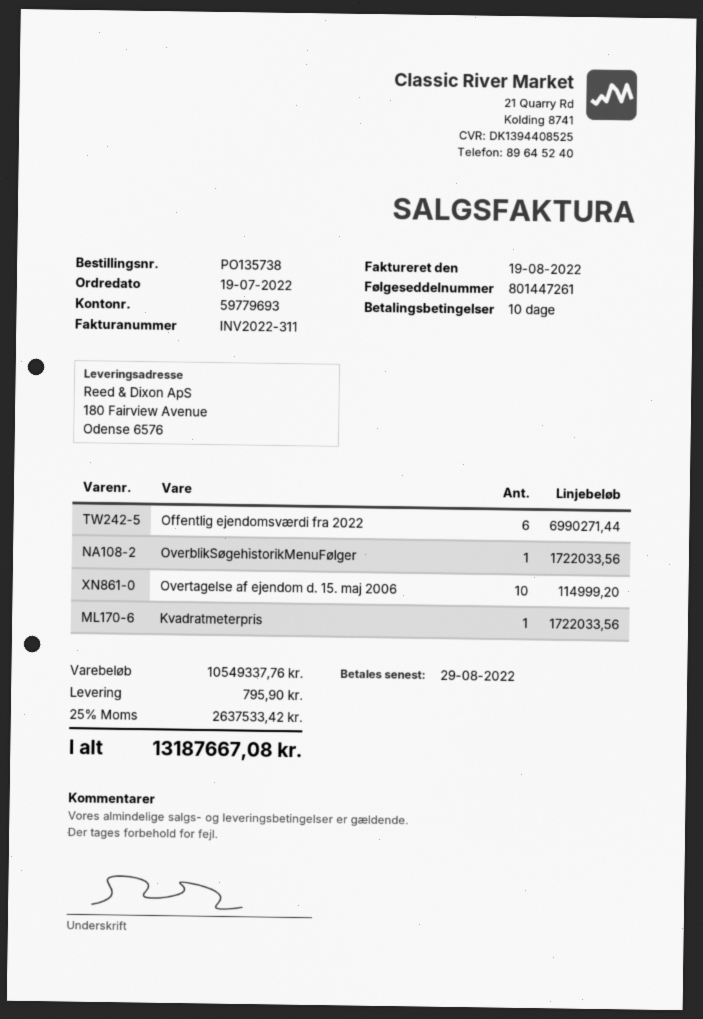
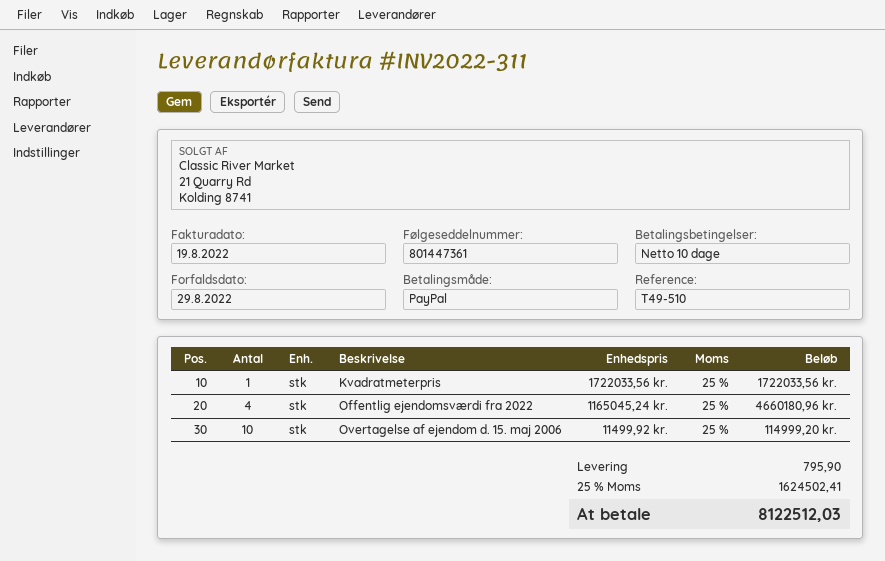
delivery note number: 801447261 -> 801447361
Offentlig ejendomsværdi fra 2022: 6 for 6990271.44 -> 4 for 4660180.96
OverblikSøgehistorikMenuFølger: 1 for 1722033.56 -> none
tax: 25% = 2637533.42 -> 25% = 1624502.41
total: 13187667.08 -> 8122512.03

